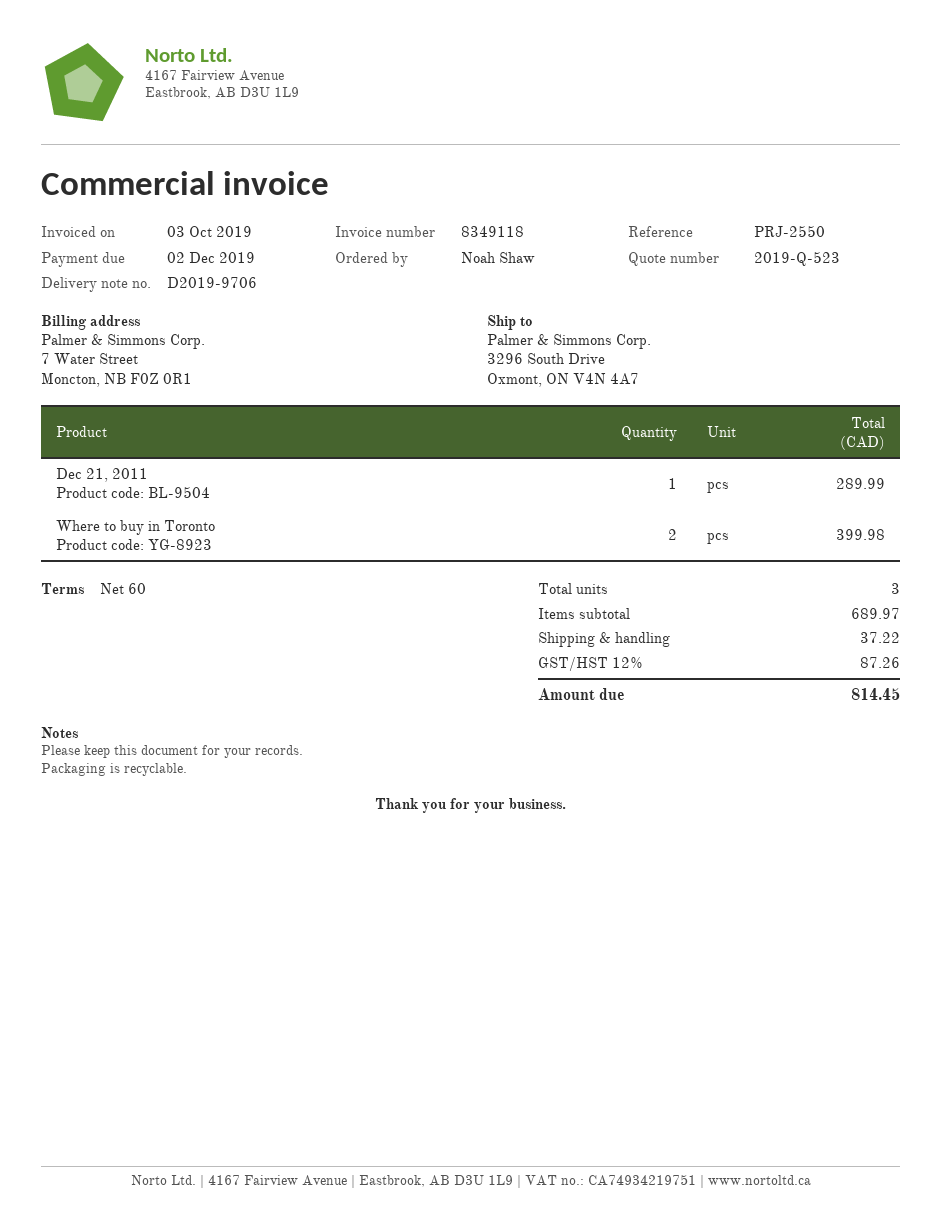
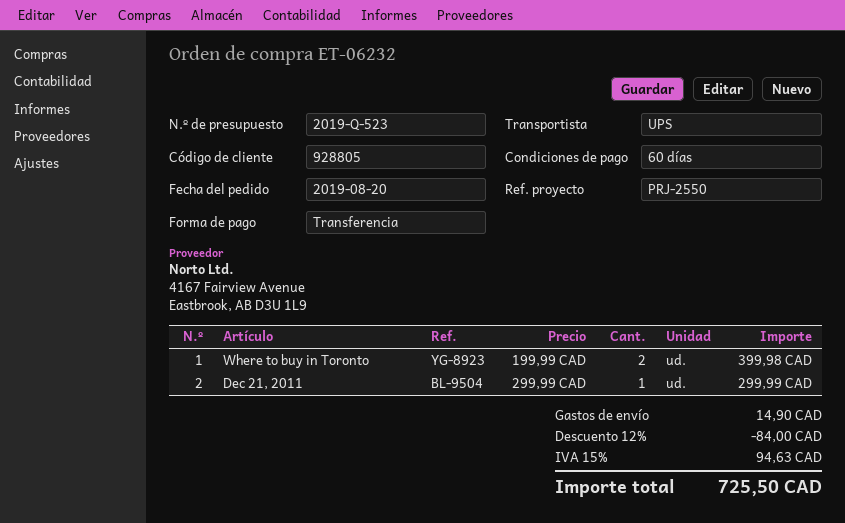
Dec 21, 2011: 1 for 289.99 -> 1 for 299.99
discount: none -> 12% = 84.00
shipping: 37.22 -> 14.90
tax: 12% = 87.26 -> 15% = 94.63
total: 814.45 -> 725.50

